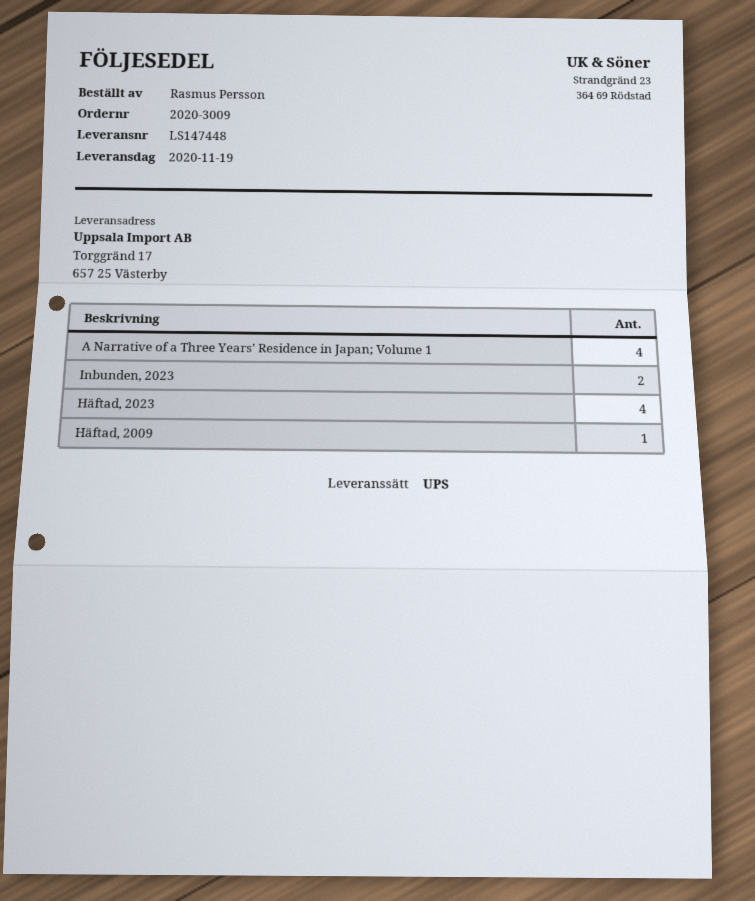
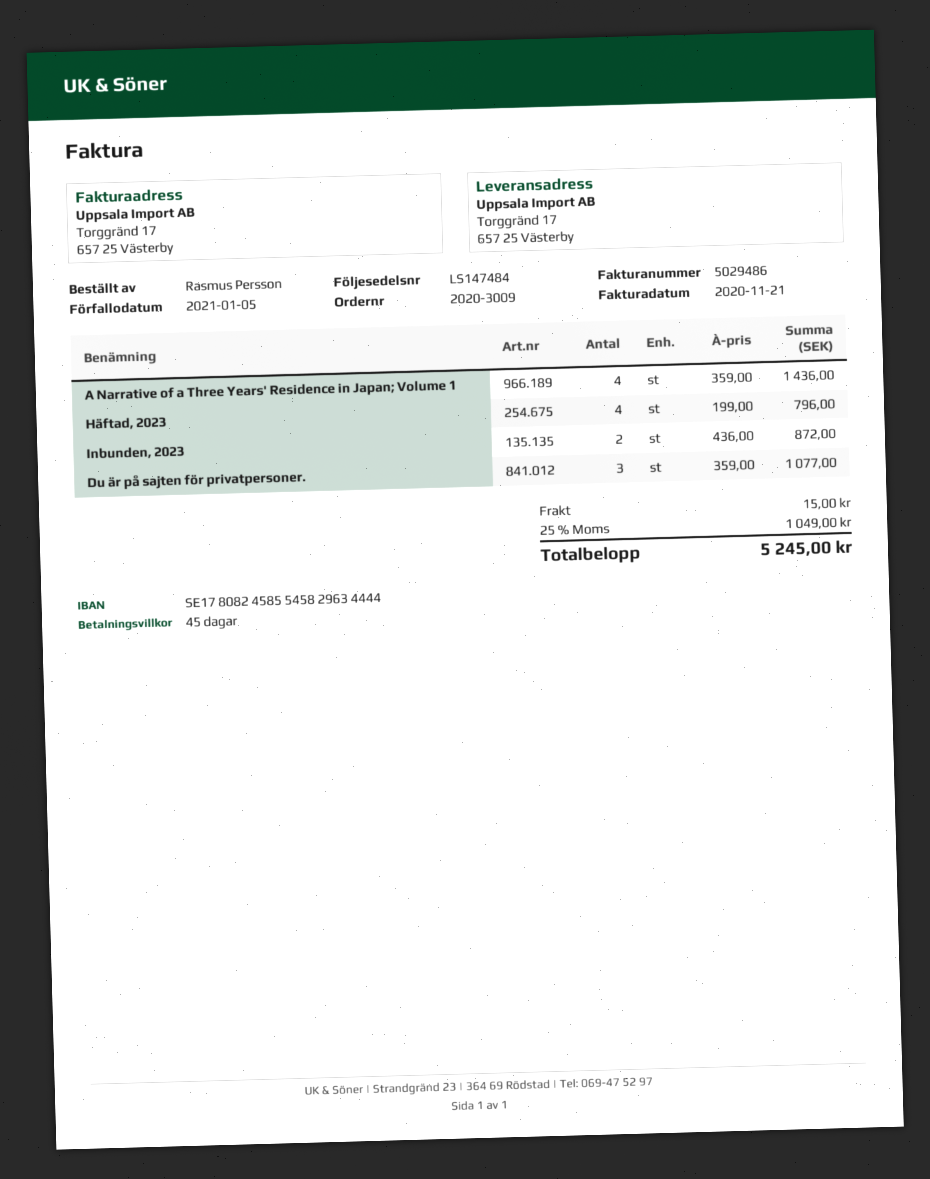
delivery note number: LS147448 -> LS147484
Häftad, 2009: 1 -> none
Du är på sajten för privatpersoner.: none -> 3

